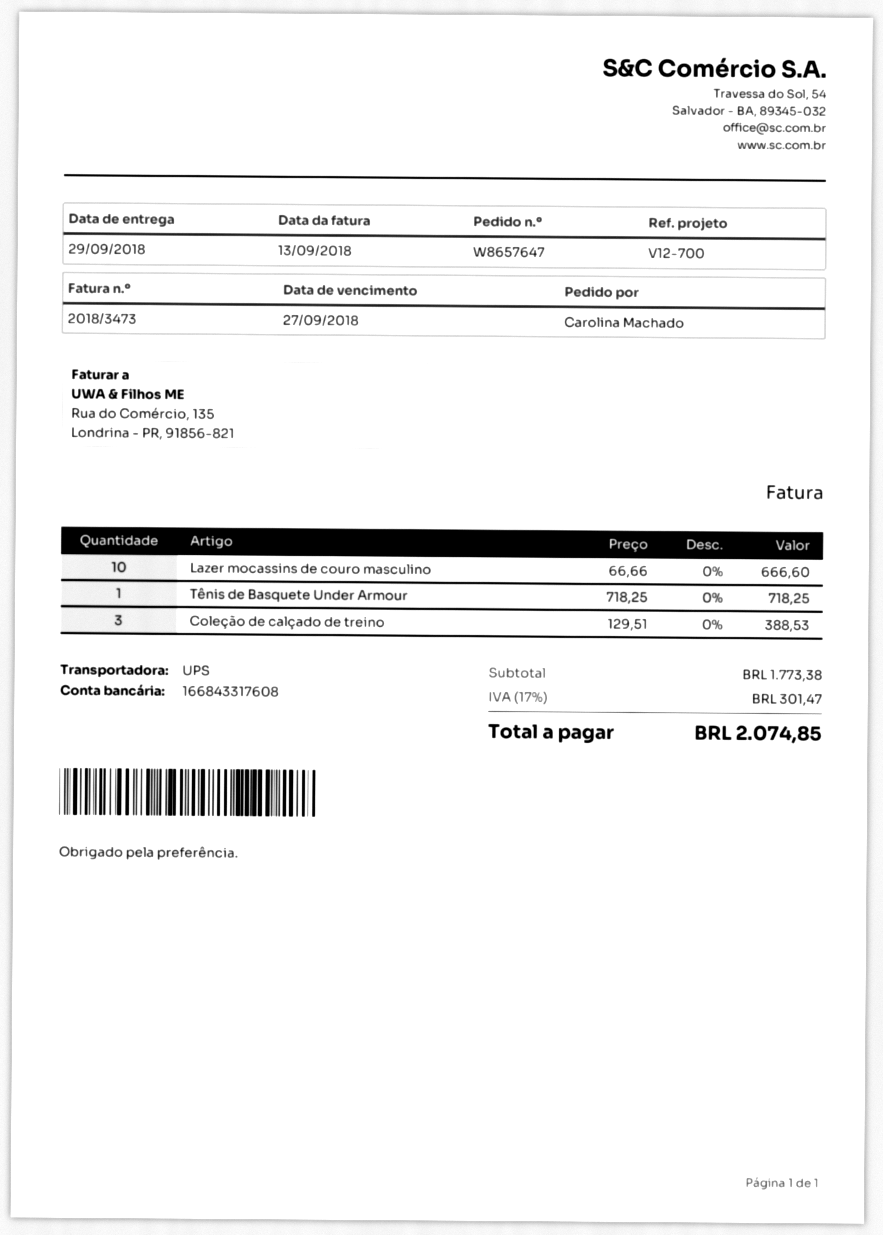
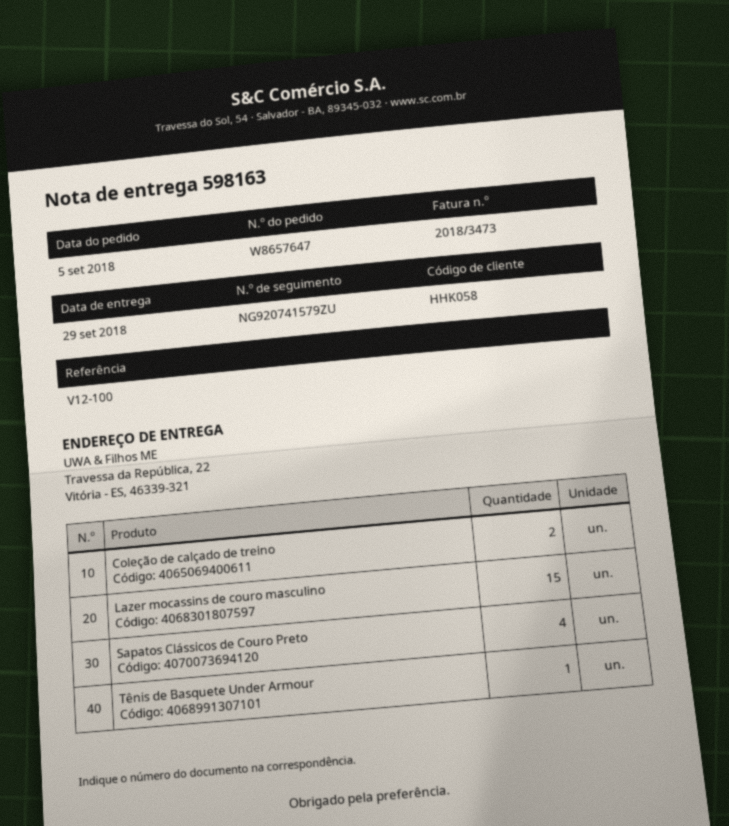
reference: V12-700 -> V12-100
Lazer mocassins de couro masculino: 10 -> 15
Coleção de calçado de treino: 3 -> 2
Sapatos Clássicos de Couro Preto: none -> 4

